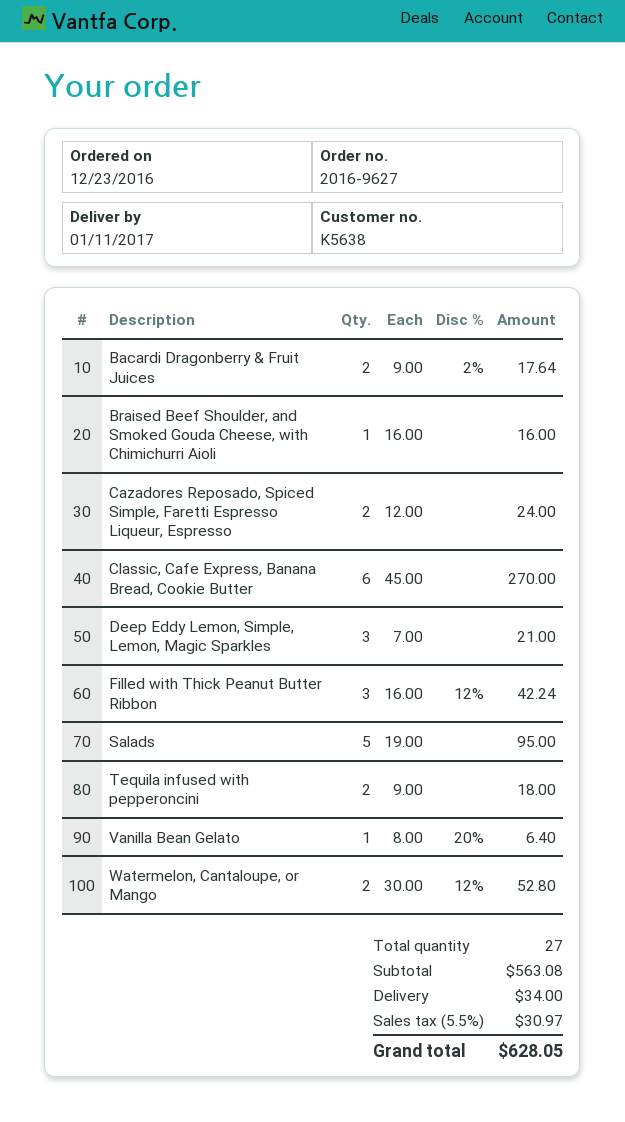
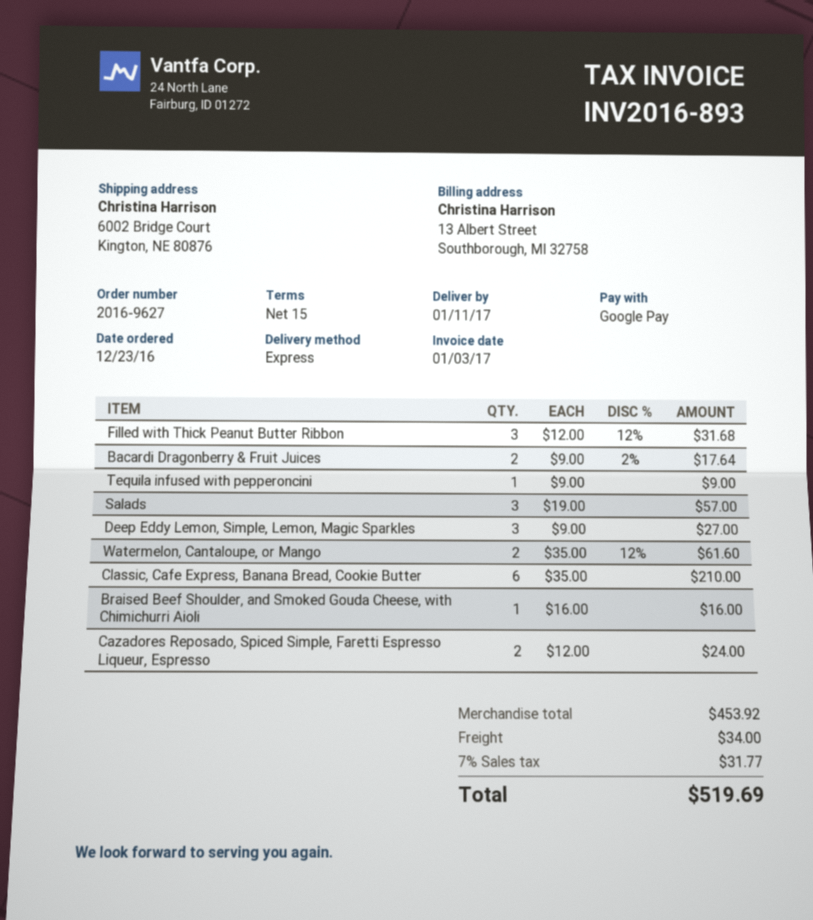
Classic, Cafe Express, Banana Bread, Cookie Butter: 6 x 45.00 = 270.00 -> 6 x 35.00 = 210.00
Deep Eddy Lemon, Simple, Lemon, Magic Sparkles: 3 x 7.00 = 21.00 -> 3 x 9.00 = 27.00
Filled with Thick Peanut Butter Ribbon: 3 x 16.00 - 12% = 42.24 -> 3 x 12.00 - 12% = 31.68
Salads: 5 x 19.00 = 95.00 -> 3 x 19.00 = 57.00
Tequila infused with pepperoncini: 2 x 9.00 = 18.00 -> 1 x 9.00 = 9.00
Vanilla Bean Gelato: 1 x 8.00 - 20% = 6.40 -> none
Watermelon, Cantaloupe, or Mango: 2 x 30.00 - 12% = 52.80 -> 2 x 35.00 - 12% = 61.60
subtotal: 563.08 -> 453.92
tax: 5.5% = 30.97 -> 7% = 31.77
total: 628.05 -> 519.69

